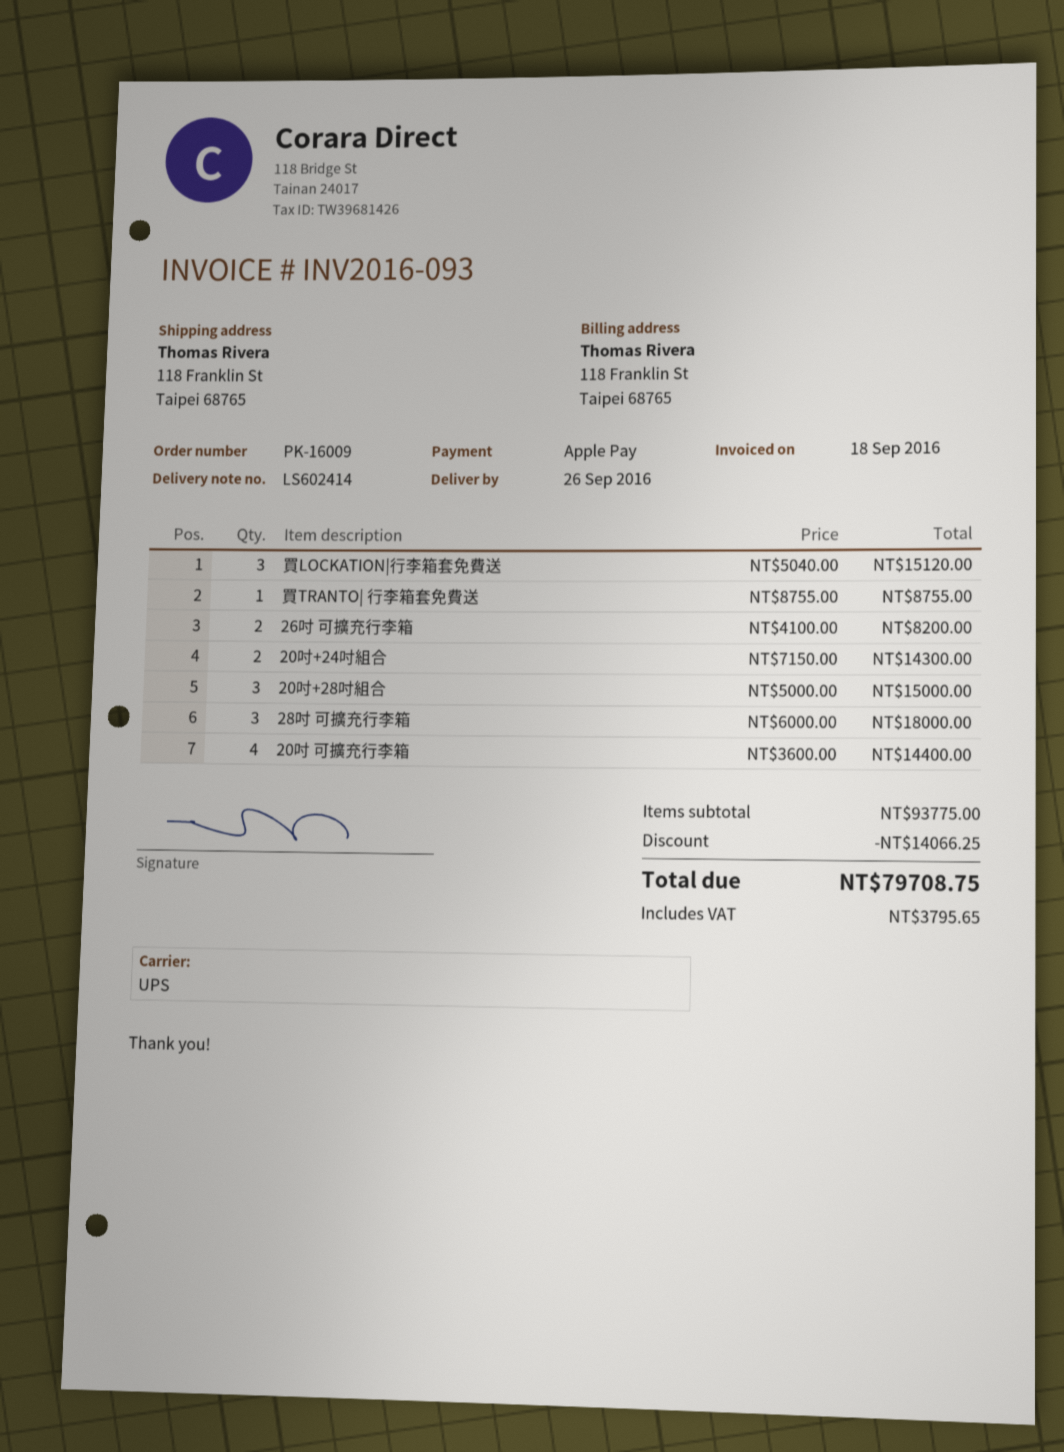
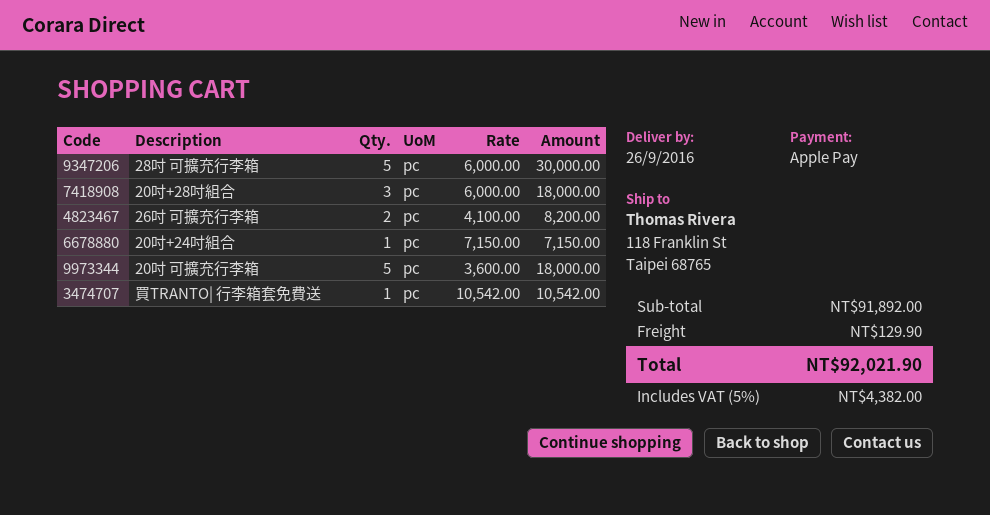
買LOCKATION|行李箱套免費送: 3 x 5040.00 = 15120.00 -> none
買TRANTO| 行李箱套免費送: 1 x 8755.00 = 8755.00 -> 1 x 10542.00 = 10542.00
20吋+24吋組合: 2 x 7150.00 = 14300.00 -> 1 x 7150.00 = 7150.00
20吋+28吋組合: 3 x 5000.00 = 15000.00 -> 3 x 6000.00 = 18000.00
28吋 可擴充行李箱: 3 x 6000.00 = 18000.00 -> 5 x 6000.00 = 30000.00
20吋 可擴充行李箱: 4 x 3600.00 = 14400.00 -> 5 x 3600.00 = 18000.00
subtotal: 93775.00 -> 91892.00
discount: 14066.25 -> none
shipping: none -> 129.90
tax: 3795.65 -> 4382.00
total: 79708.75 -> 92021.90

